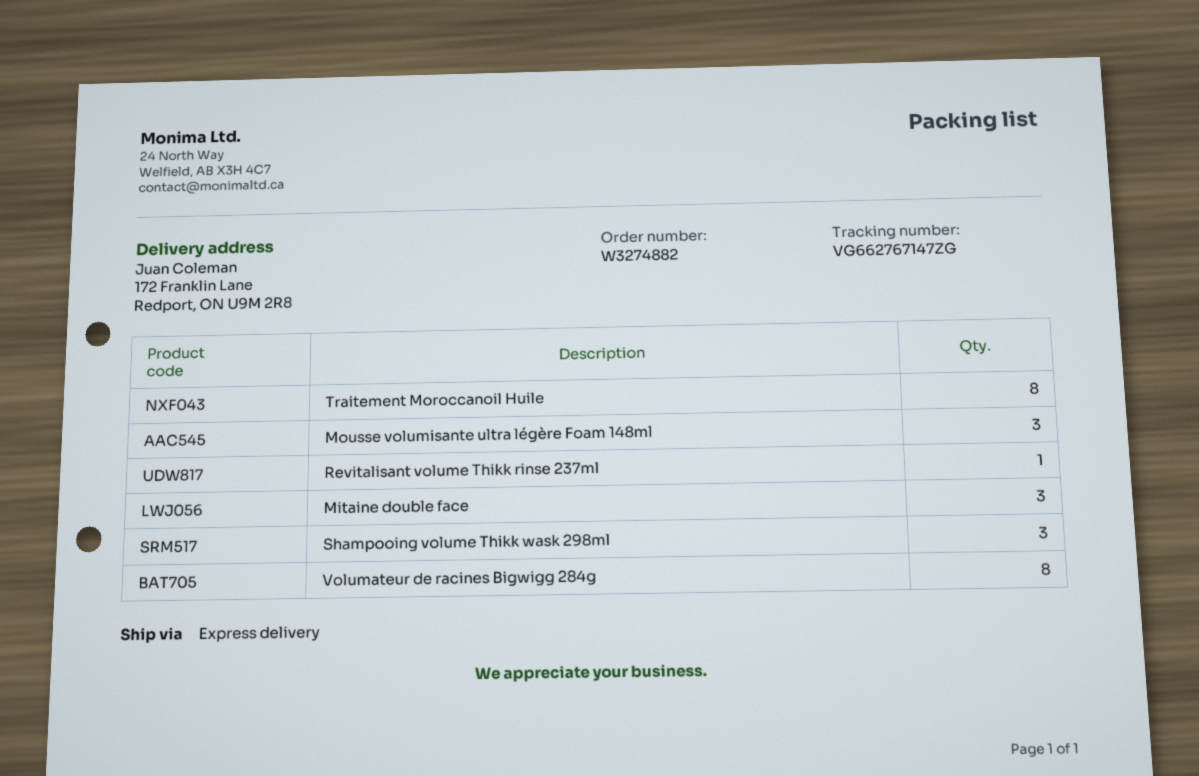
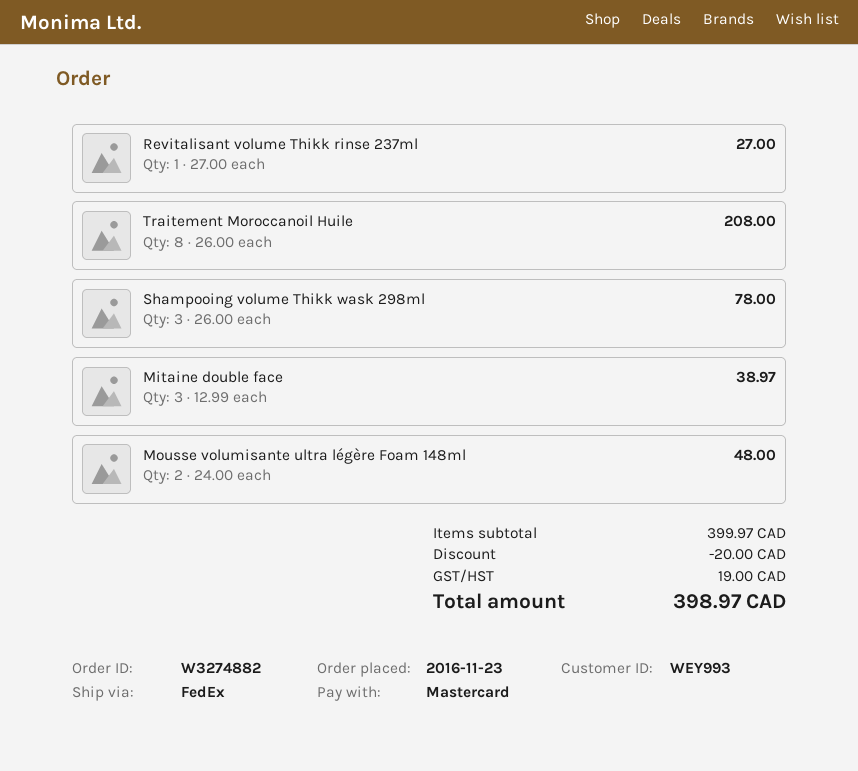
shipping method: express -> FedEx
Mousse volumisante ultra légère Foam 148ml: 3 -> 2
Volumateur de racines Bigwigg 284g: 8 -> none

